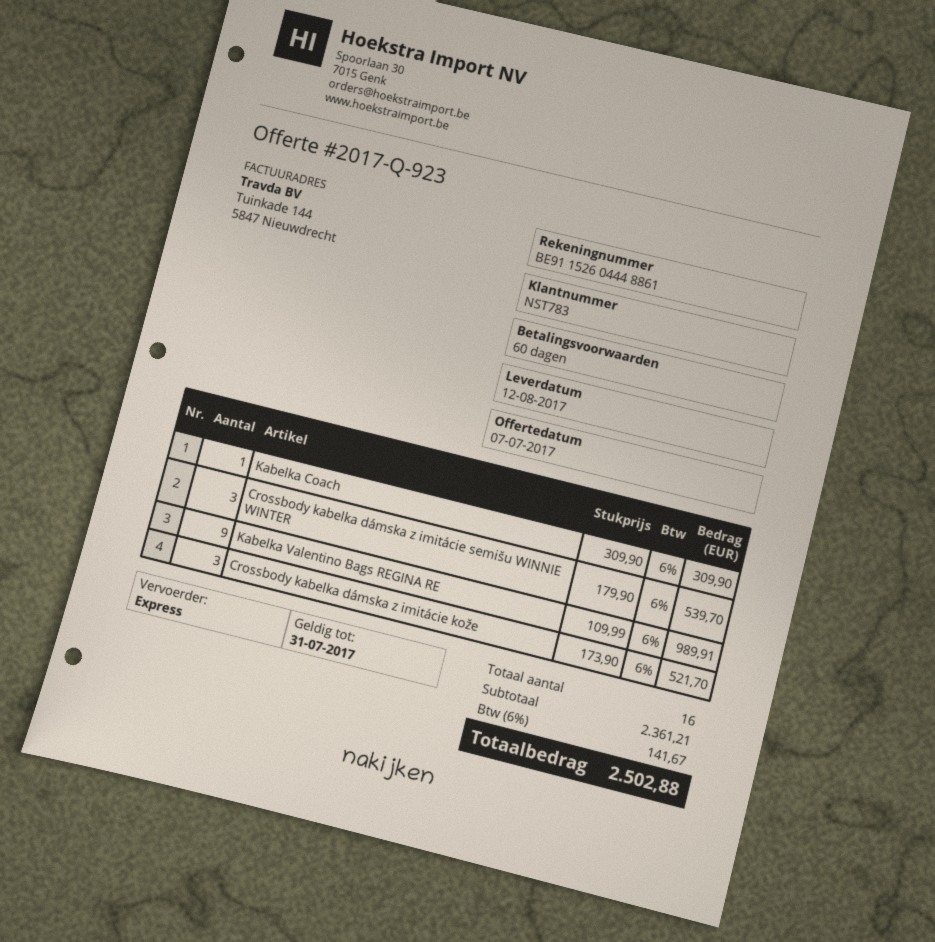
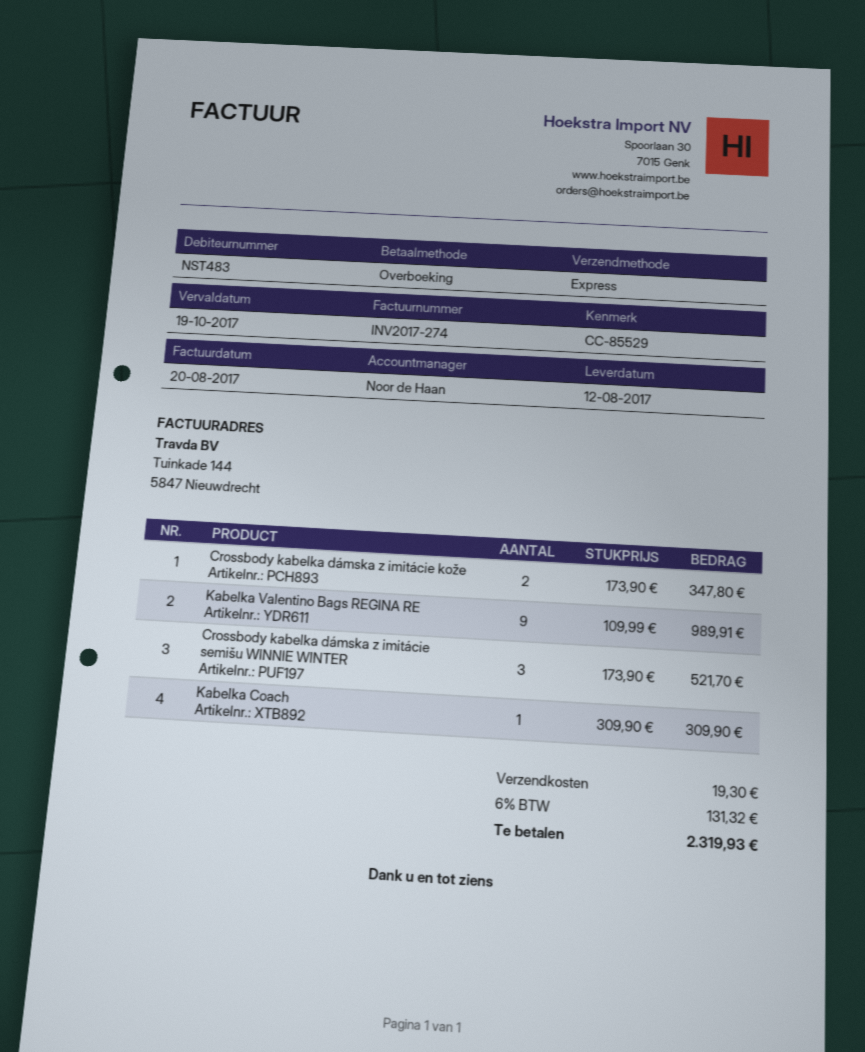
customer number: NST783 -> NST483
Crossbody kabelka dámska z imitácie semišu WINNIE WINTER: 3 x 179.90 = 539.70 -> 3 x 173.90 = 521.70
Crossbody kabelka dámska z imitácie kože: 3 x 173.90 = 521.70 -> 2 x 173.90 = 347.80
shipping: none -> 19.30
tax: 6% = 141.67 -> 6% = 131.32
total: 2502.88 -> 2319.93

